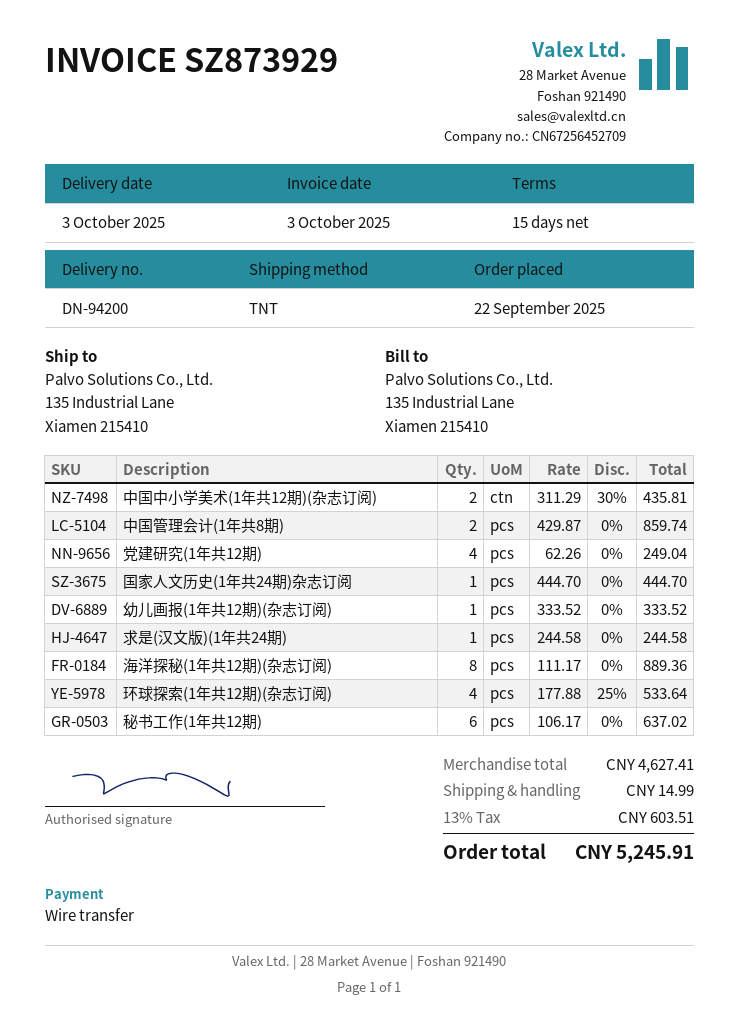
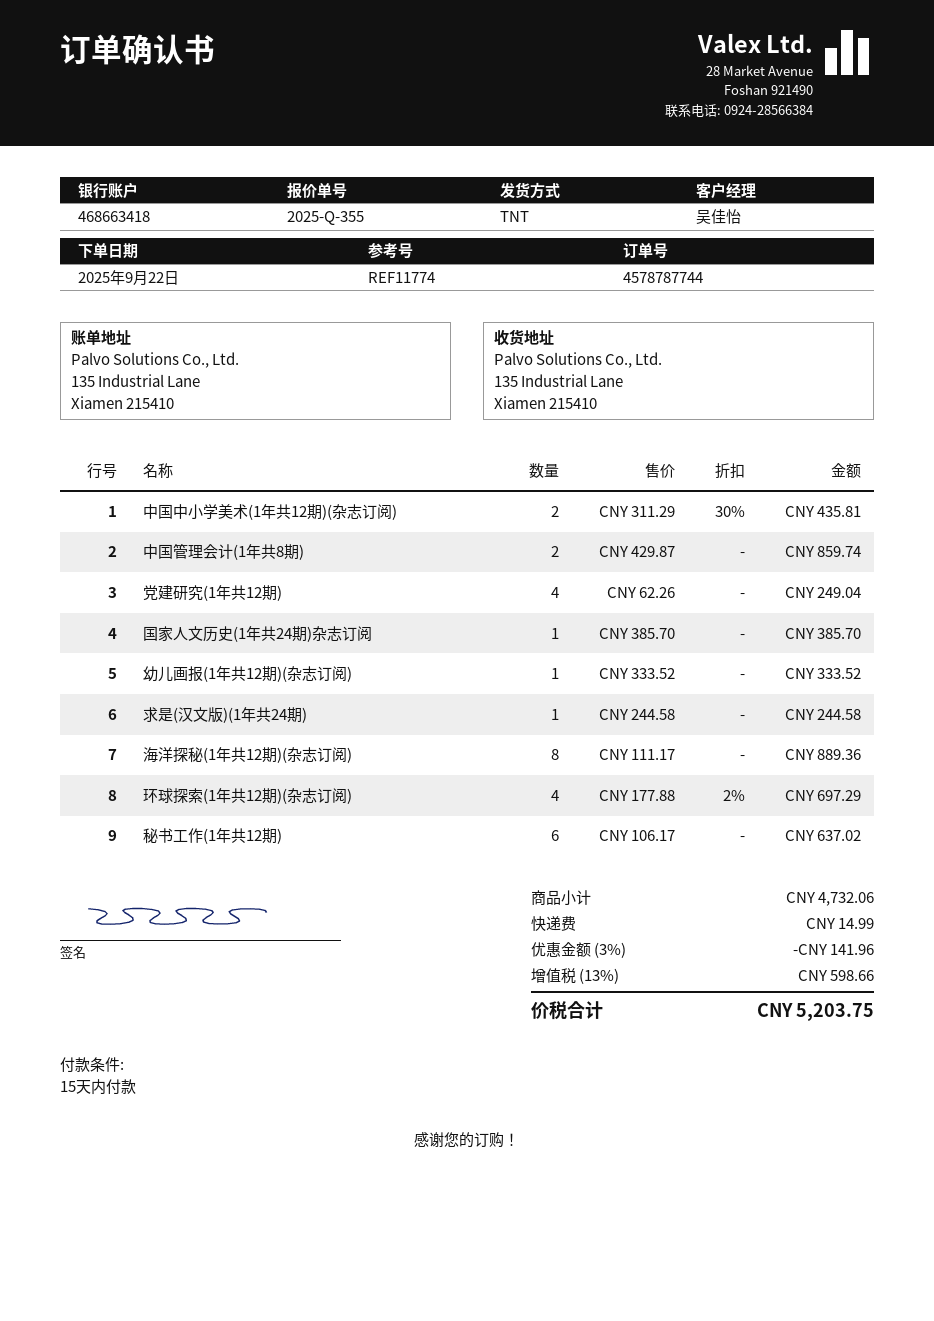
国家人文历史(1年共24期)杂志订阅: 1 x 444.70 = 444.70 -> 1 x 385.70 = 385.70
环球探索(1年共12期)(杂志订阅): 4 x 177.88 - 25% = 533.64 -> 4 x 177.88 - 2% = 697.29
subtotal: 4627.41 -> 4732.06
discount: none -> 3% = 141.96
tax: 13% = 603.51 -> 13% = 598.66
total: 5245.91 -> 5203.75

